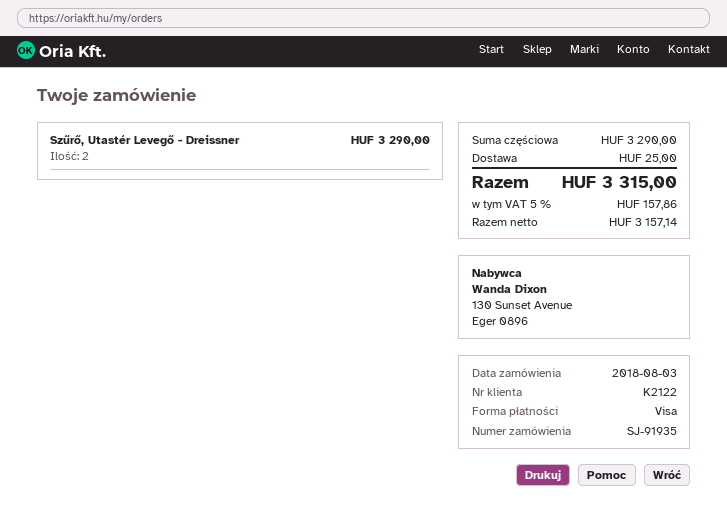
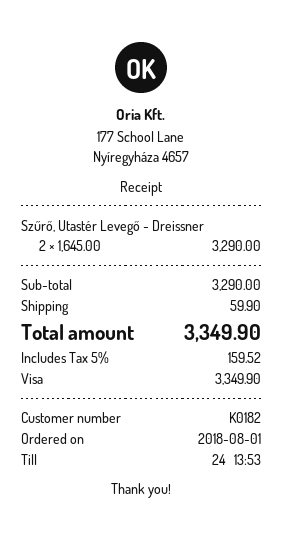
order date: 2018-08-03 -> 2018-08-01
customer number: K2122 -> K0182
shipping: 25.00 -> 59.90
tax: 5% = 157.86 -> 5% = 159.52
total: 3315.00 -> 3349.90

